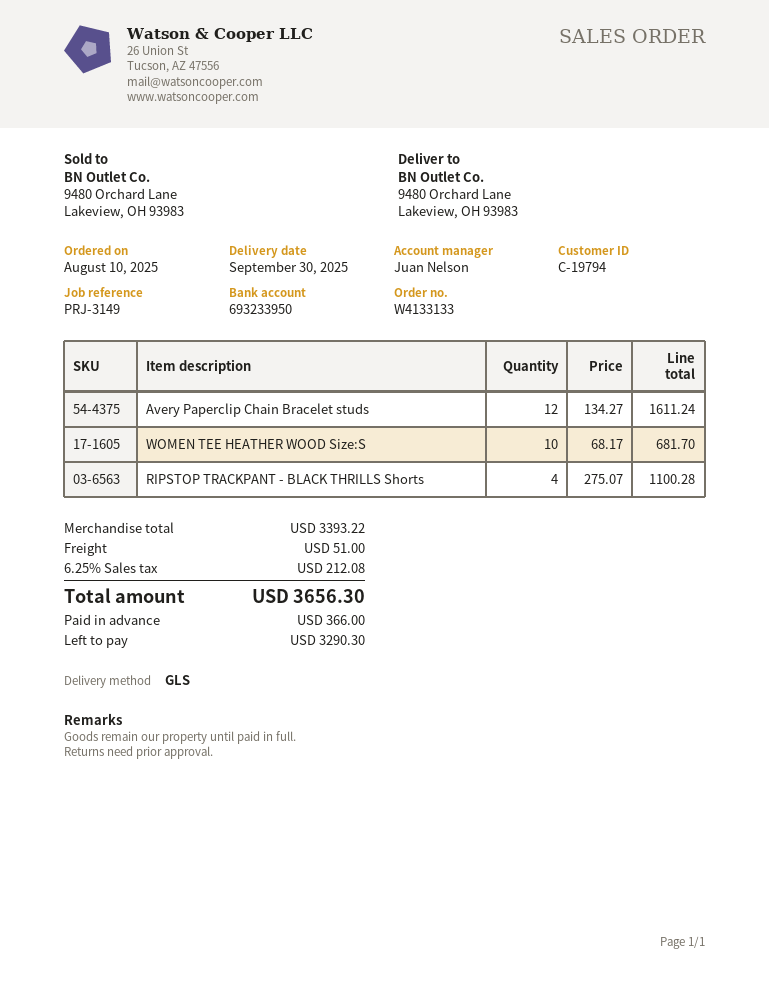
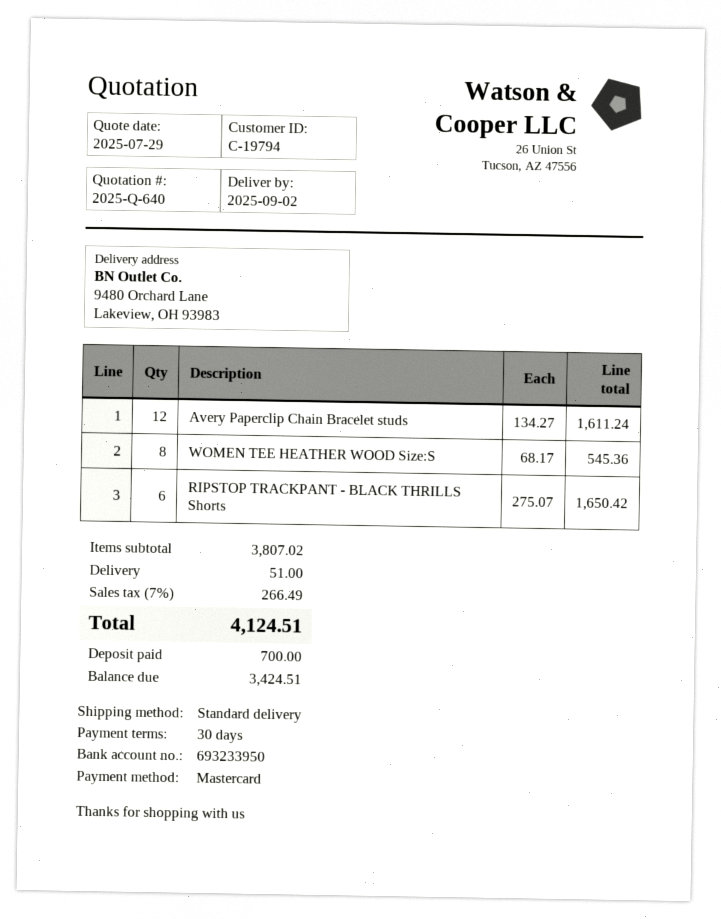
delivery date: 2025-09-30 -> 2025-09-02
shipping method: GLS -> standard
WOMEN TEE HEATHER WOOD Size:S: 10 x 68.17 = 681.70 -> 8 x 68.17 = 545.36
RIPSTOP TRACKPANT - BLACK THRILLS Shorts: 4 x 275.07 = 1100.28 -> 6 x 275.07 = 1650.42
subtotal: 3393.22 -> 3807.02
tax: 6.25% = 212.08 -> 7% = 266.49
total: 3656.30 -> 4124.51
deposit: 366.00 -> 700.00
balance: 3290.30 -> 3424.51

